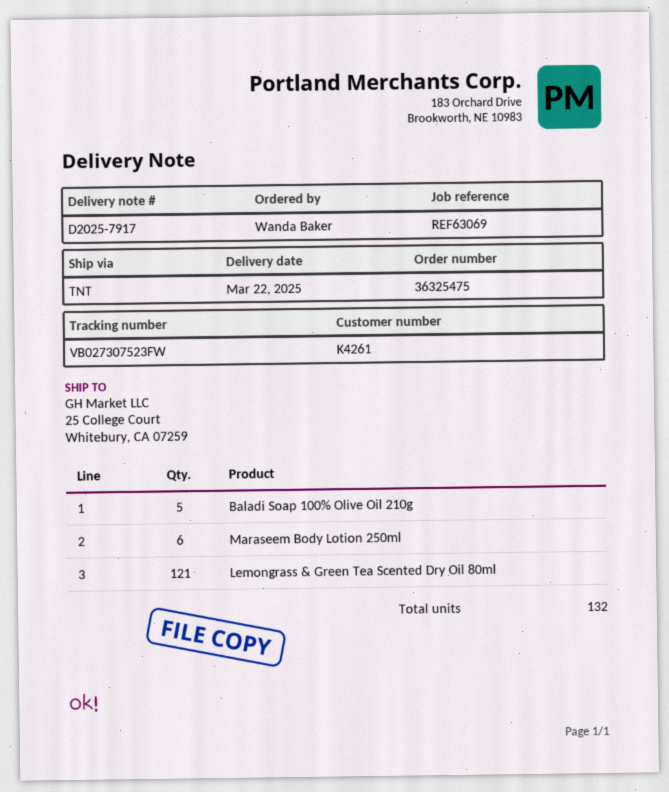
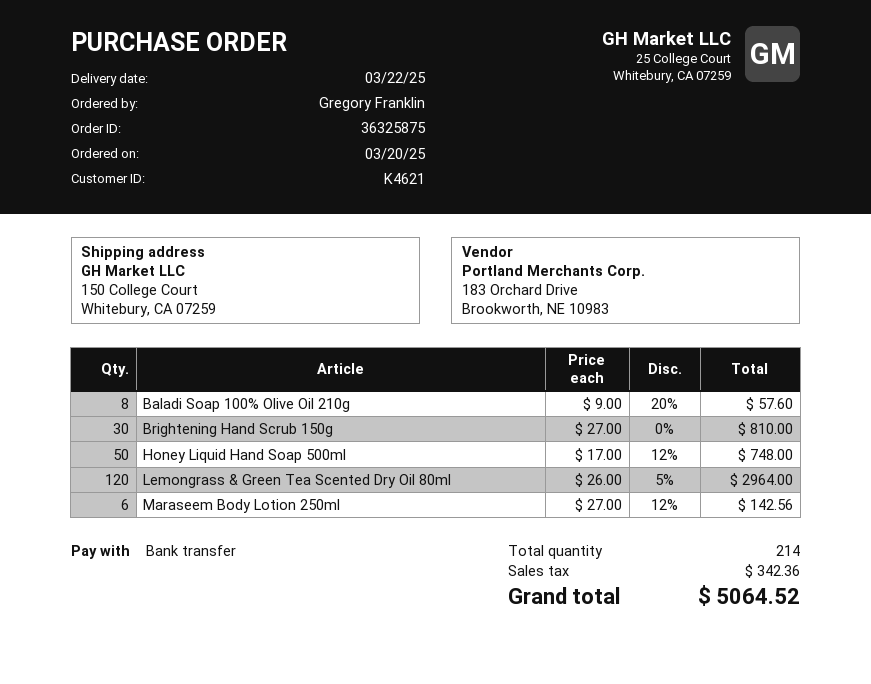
order number: 36325475 -> 36325875
customer number: K4261 -> K4621
ordered by: Wanda Baker -> Gregory Franklin
ship to: 25 College Court, Whitebury, CA 07259 -> 150 College Court, Whitebury, CA 07259
Baladi Soap 100% Olive Oil 210g: 5 -> 8
Lemongrass & Green Tea Scented Dry Oil 80ml: 121 -> 120
Brightening Hand Scrub 150g: none -> 30
Honey Liquid Hand Soap 500ml: none -> 50
total quantity: 132 -> 214

